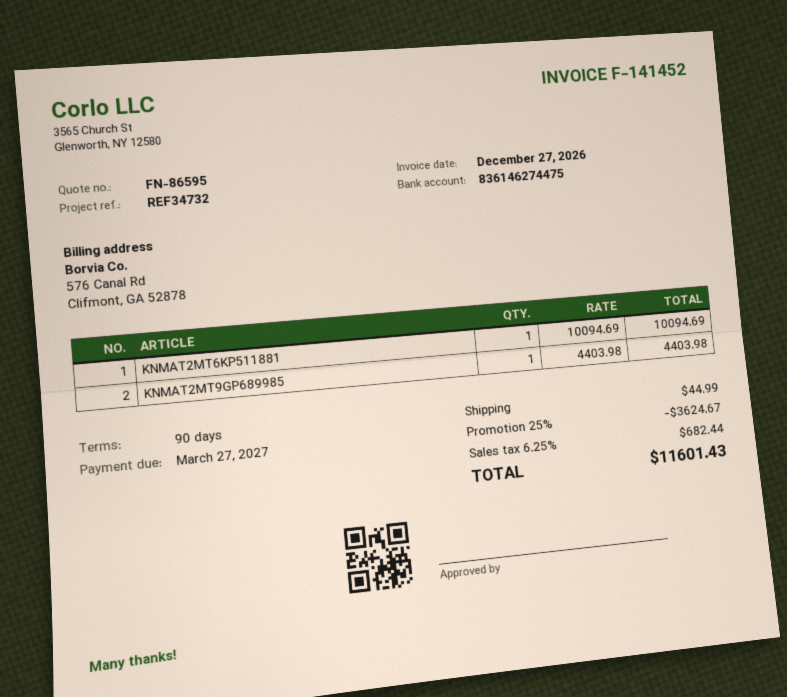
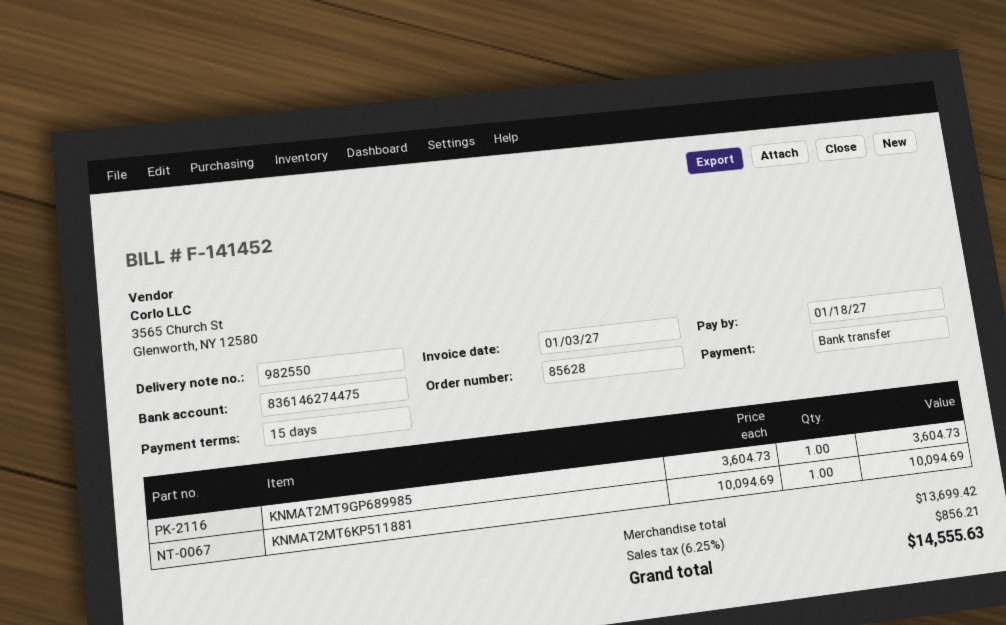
invoice date: 2026-12-27 -> 2027-01-03
payment terms: 90 days -> 15 days
due date: 2027-03-27 -> 2027-01-18
KNMAT2MT9GP689985: 1 x 4403.98 = 4403.98 -> 1 x 3604.73 = 3604.73
discount: 25% = 3624.67 -> none
shipping: 44.99 -> none
tax: 6.25% = 682.44 -> 6.25% = 856.21
total: 11601.43 -> 14555.63

